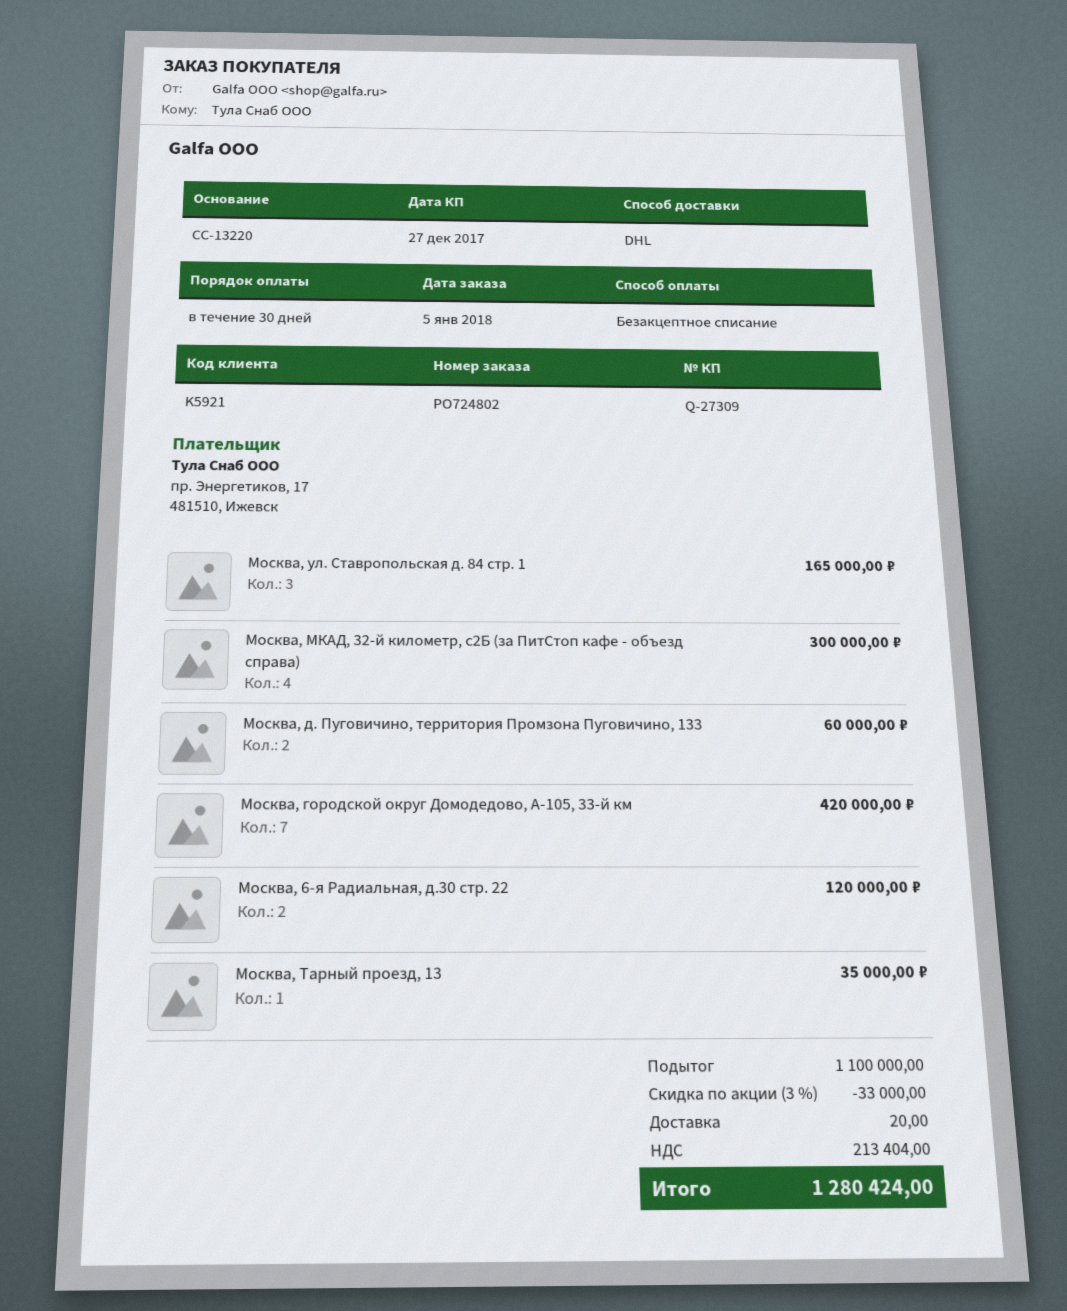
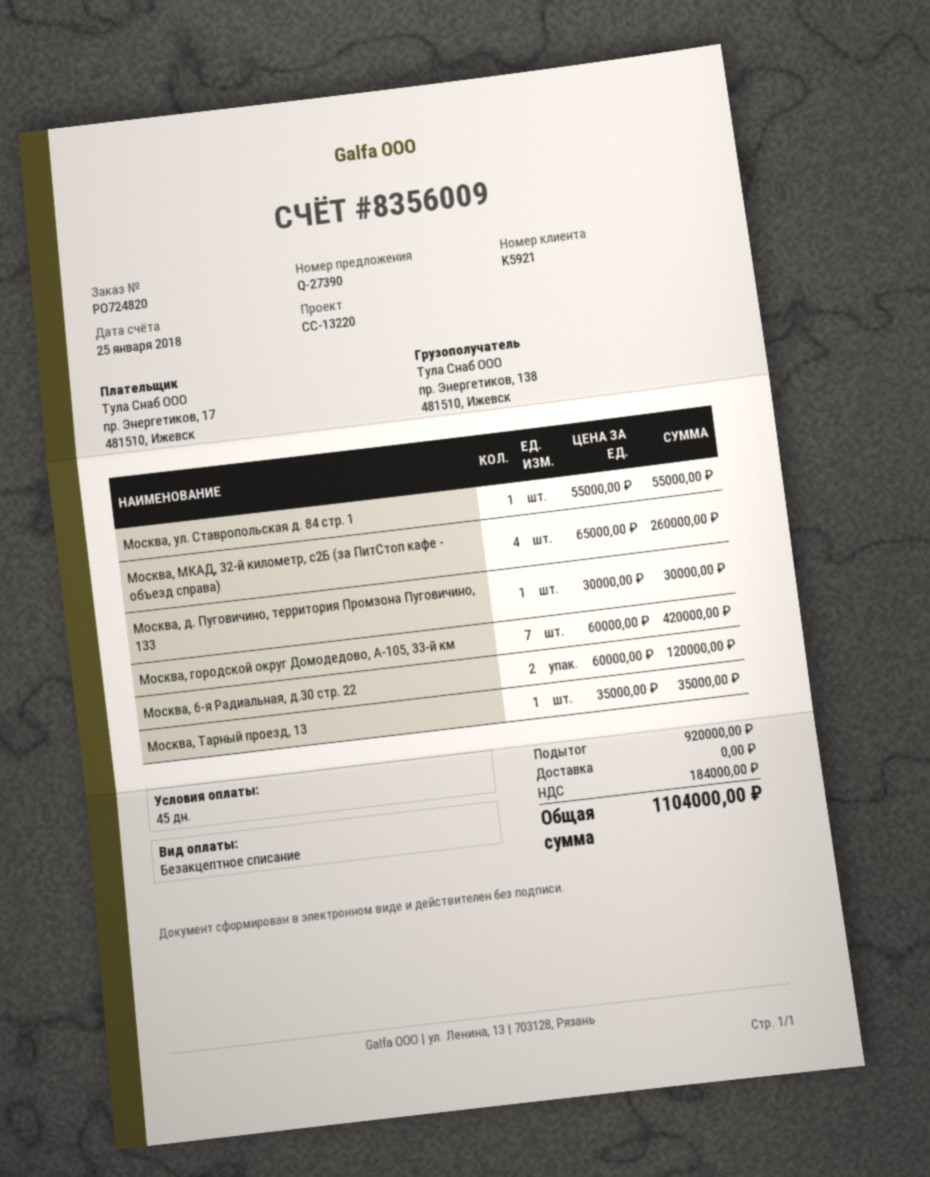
quote number: Q-27309 -> Q-27390
order number: PO724802 -> PO724820
payment terms: 30 days -> 45 days
Москва, ул. Ставропольская д. 84 стр. 1: 3 for 165000.00 -> 1 for 55000.00
Москва, МКАД, 32-й километр, с2Б (за ПитСтоп кафе - объезд справа): 4 for 300000.00 -> 4 for 260000.00
Москва, д. Пуговичино, территория Промзона Пуговичино, 133: 2 for 60000.00 -> 1 for 30000.00
subtotal: 1100000.00 -> 920000.00
discount: 3% = 33000.00 -> none
shipping: 20.00 -> 0.00
tax: 213404.00 -> 184000.00
total: 1280424.00 -> 1104000.00

